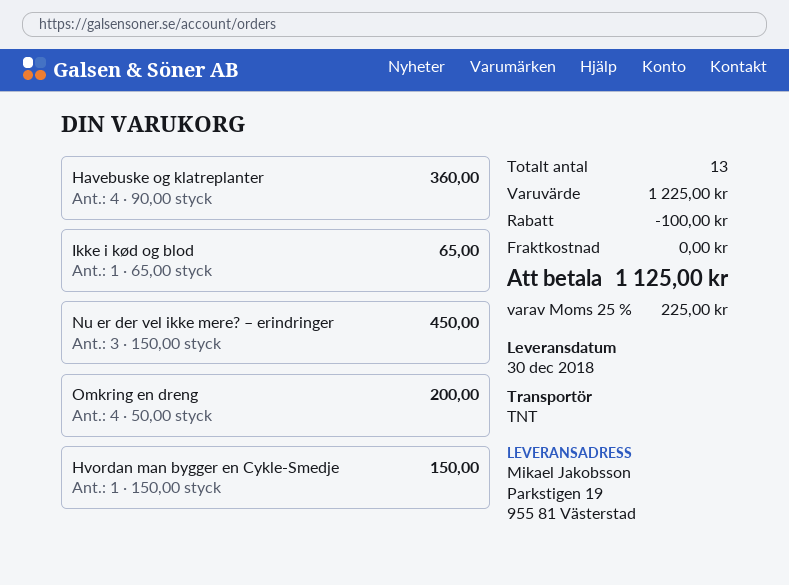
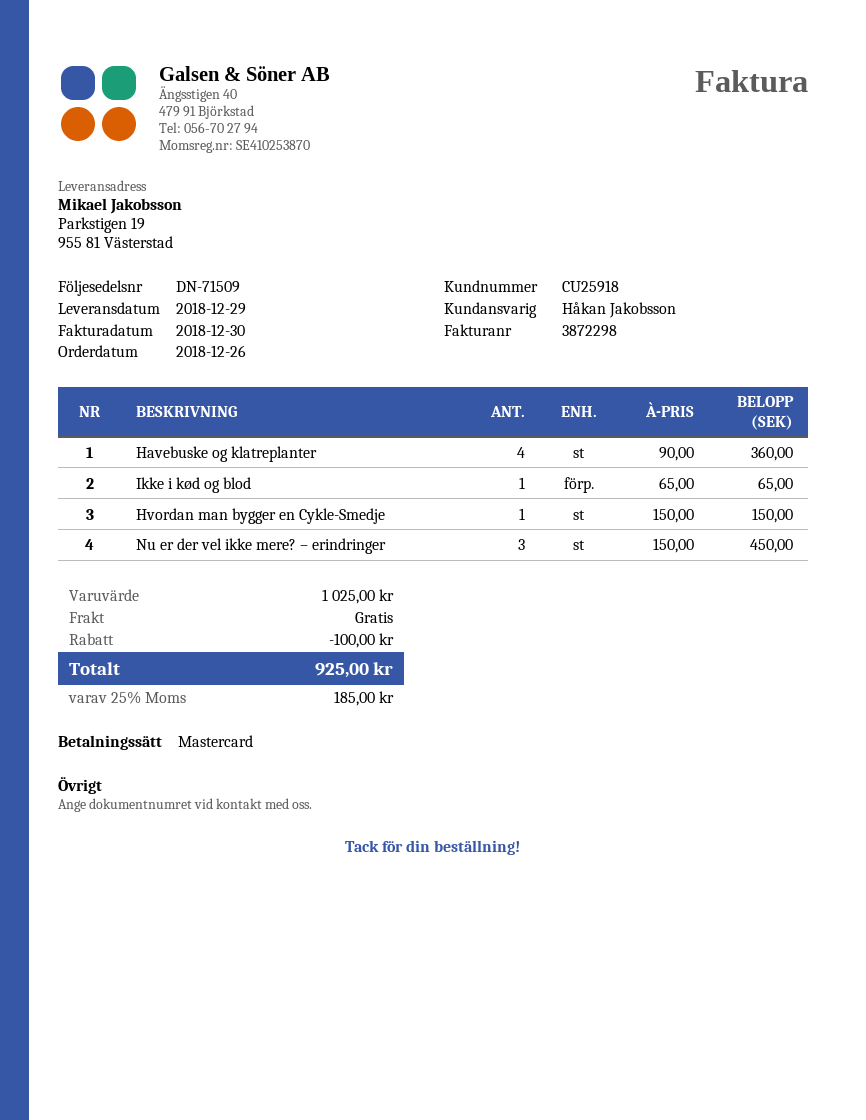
delivery date: 2018-12-30 -> 2018-12-29
Omkring en dreng: 4 x 50.00 = 200.00 -> none
subtotal: 1225.00 -> 1025.00
tax: 25% = 225.00 -> 25% = 185.00
total: 1125.00 -> 925.00

